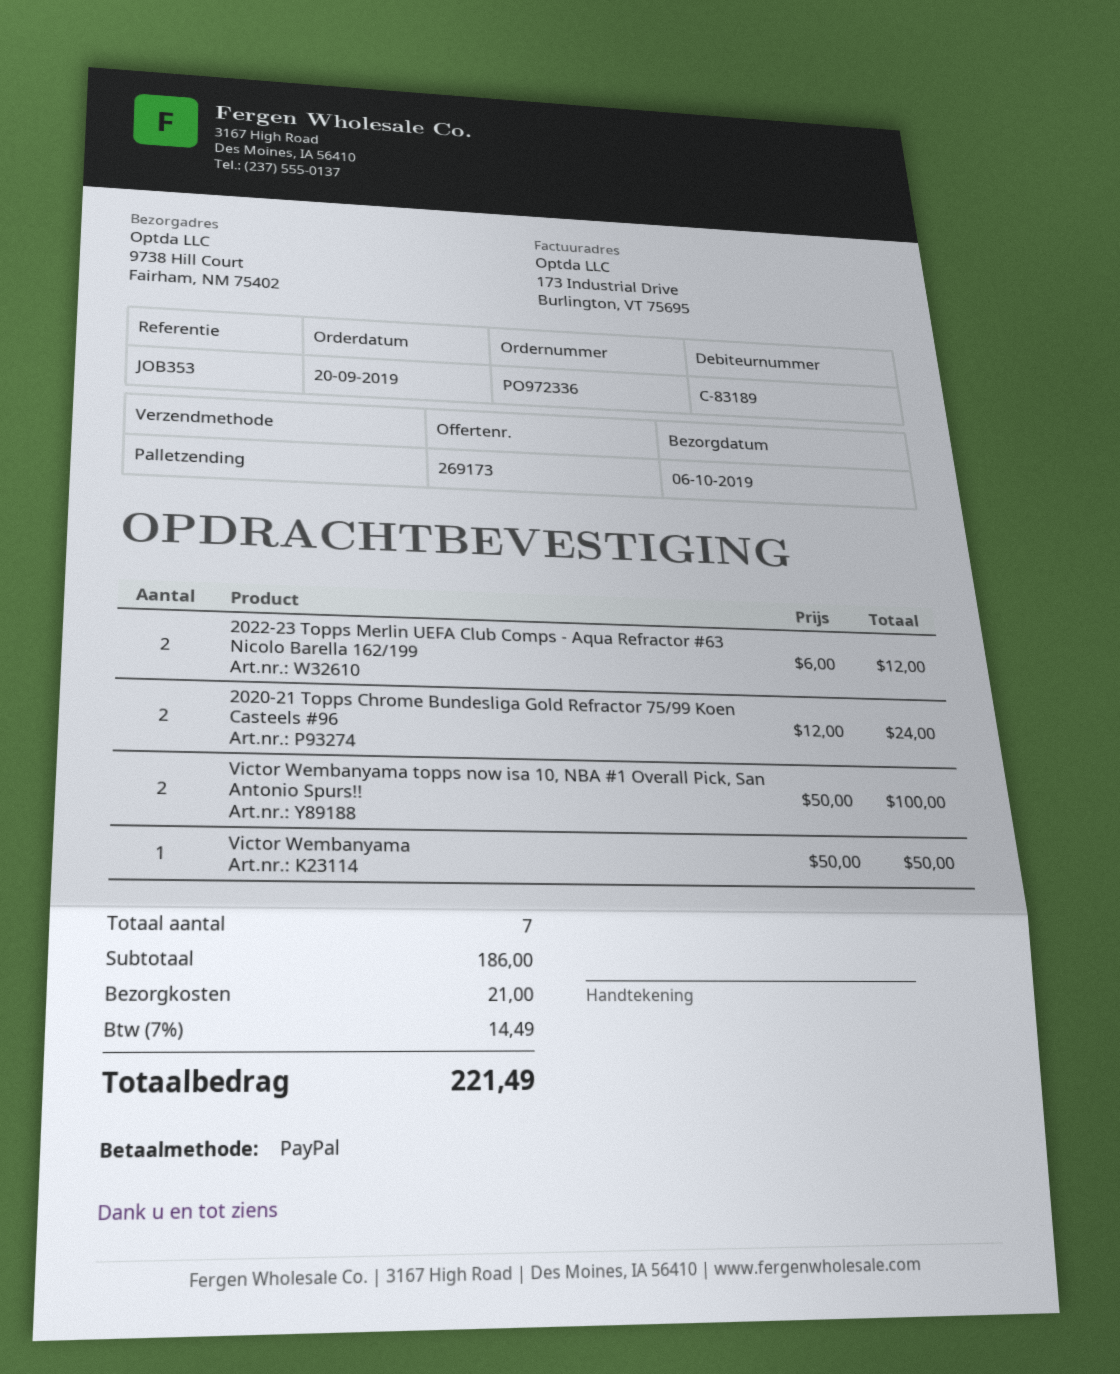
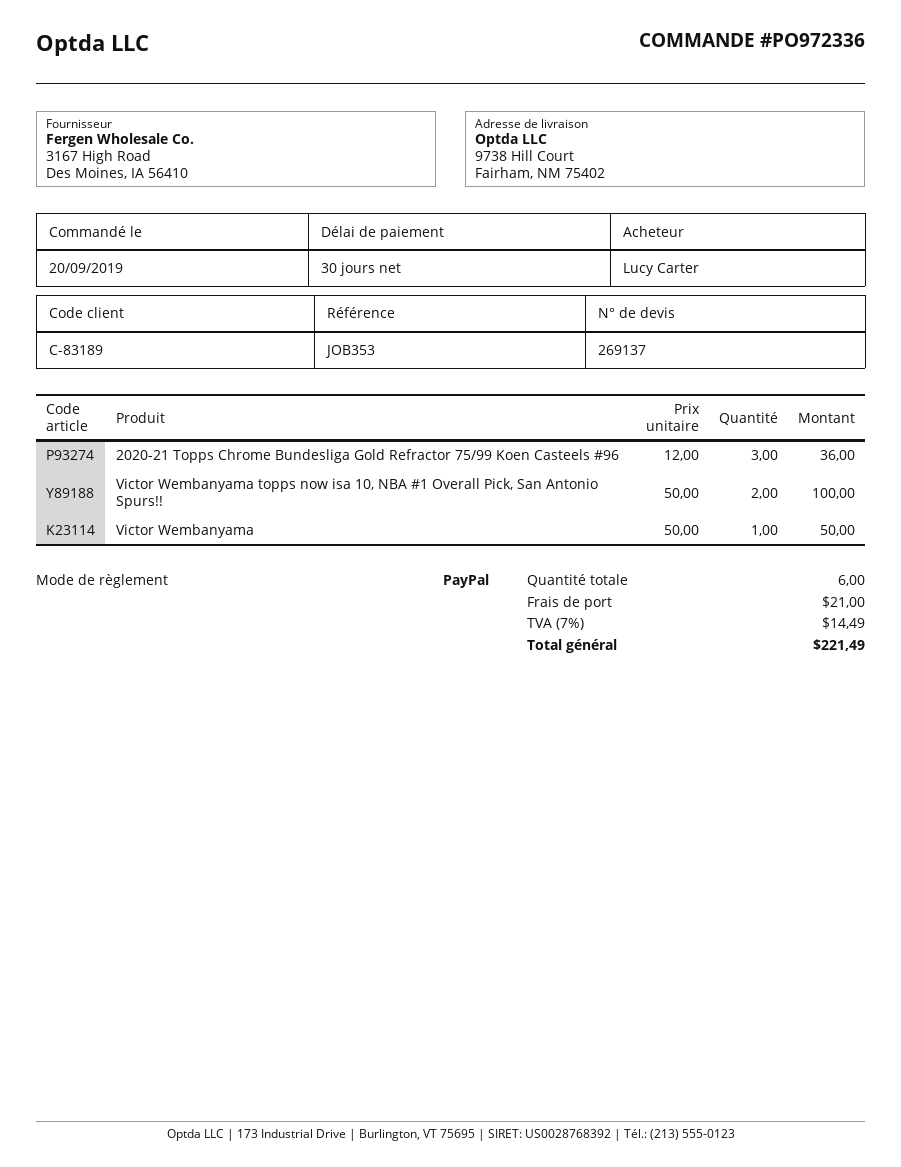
quote number: 269173 -> 269137
2022-23 Topps Merlin UEFA Club Comps - Aqua Refractor #63 Nicolo Barella 162/199: 2 x 6.00 = 12.00 -> none
2020-21 Topps Chrome Bundesliga Gold Refractor 75/99 Koen Casteels #96: 2 x 12.00 = 24.00 -> 3 x 12.00 = 36.00
total quantity: 7 -> 6

